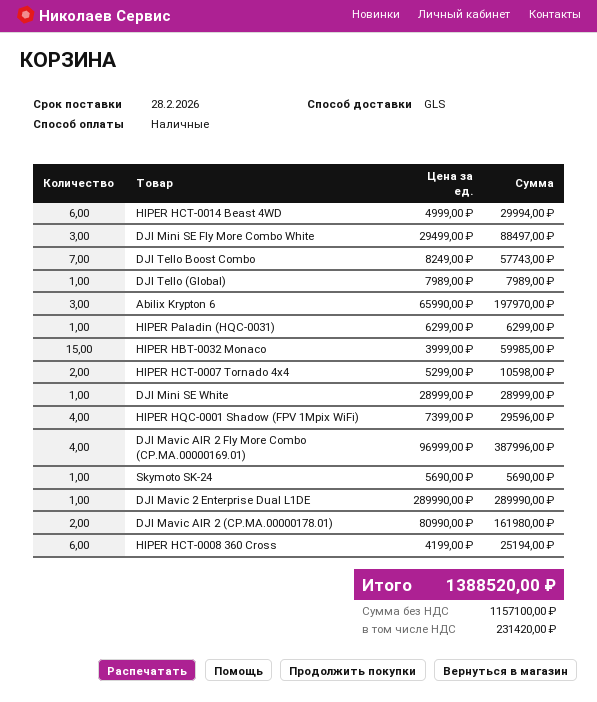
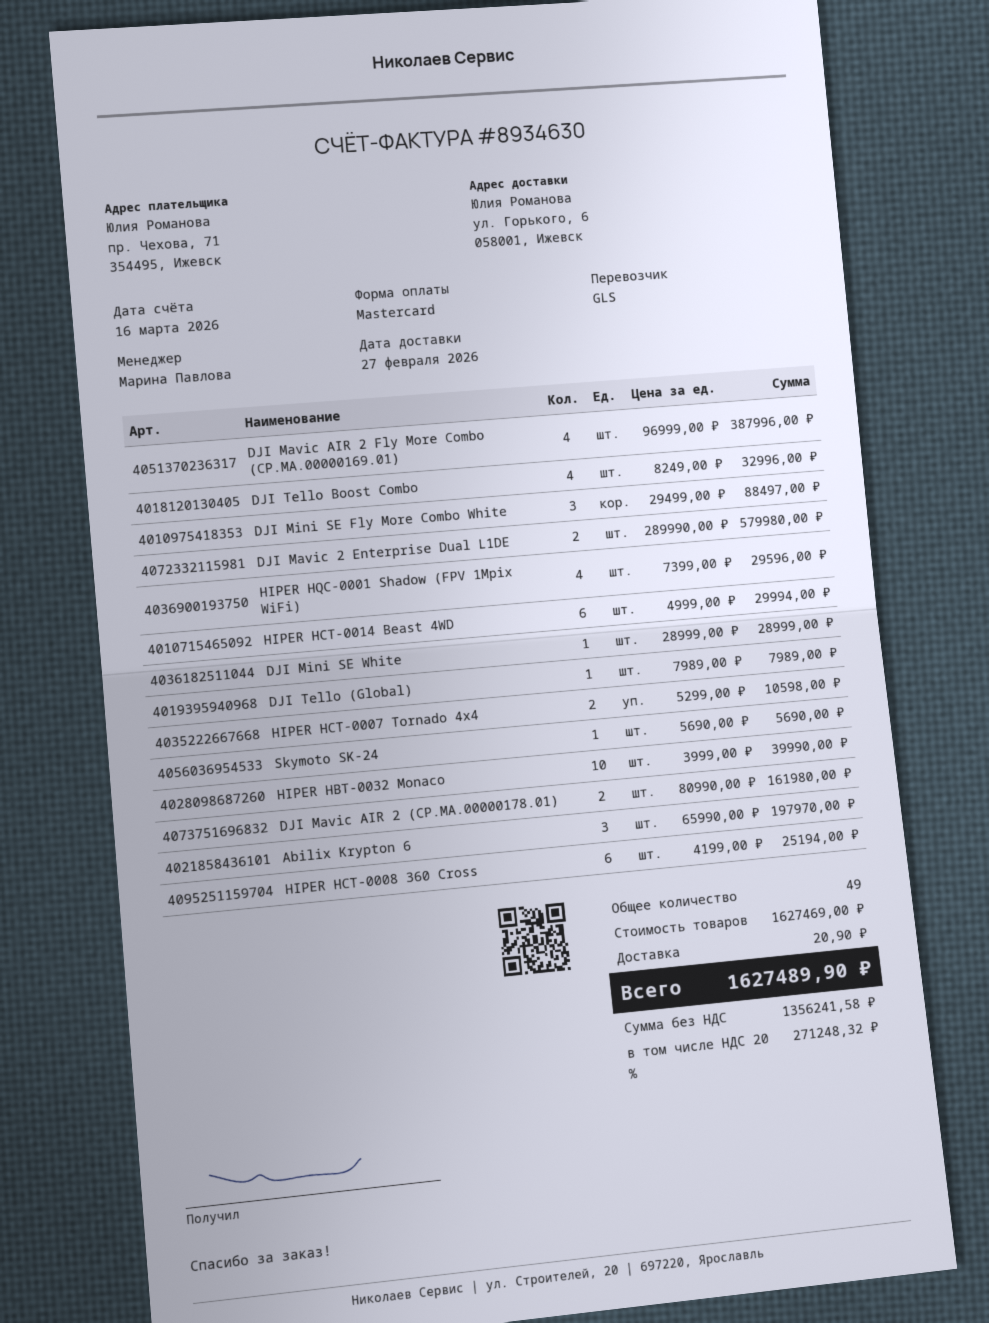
delivery date: 2026-02-28 -> 2026-02-27
payment method: cash -> Mastercard
DJI Tello Boost Combo: 7 x 8249.00 = 57743.00 -> 4 x 8249.00 = 32996.00
HIPER Paladin (HQC-0031): 1 x 6299.00 = 6299.00 -> none
HIPER HBT-0032 Monaco: 15 x 3999.00 = 59985.00 -> 10 x 3999.00 = 39990.00
DJI Mavic 2 Enterprise Dual L1DE: 1 x 289990.00 = 289990.00 -> 2 x 289990.00 = 579980.00
shipping: none -> 20.90
net: 1157100.00 -> 1356241.58
tax: 231420.00 -> 271248.32
total: 1388520.00 -> 1627489.90

